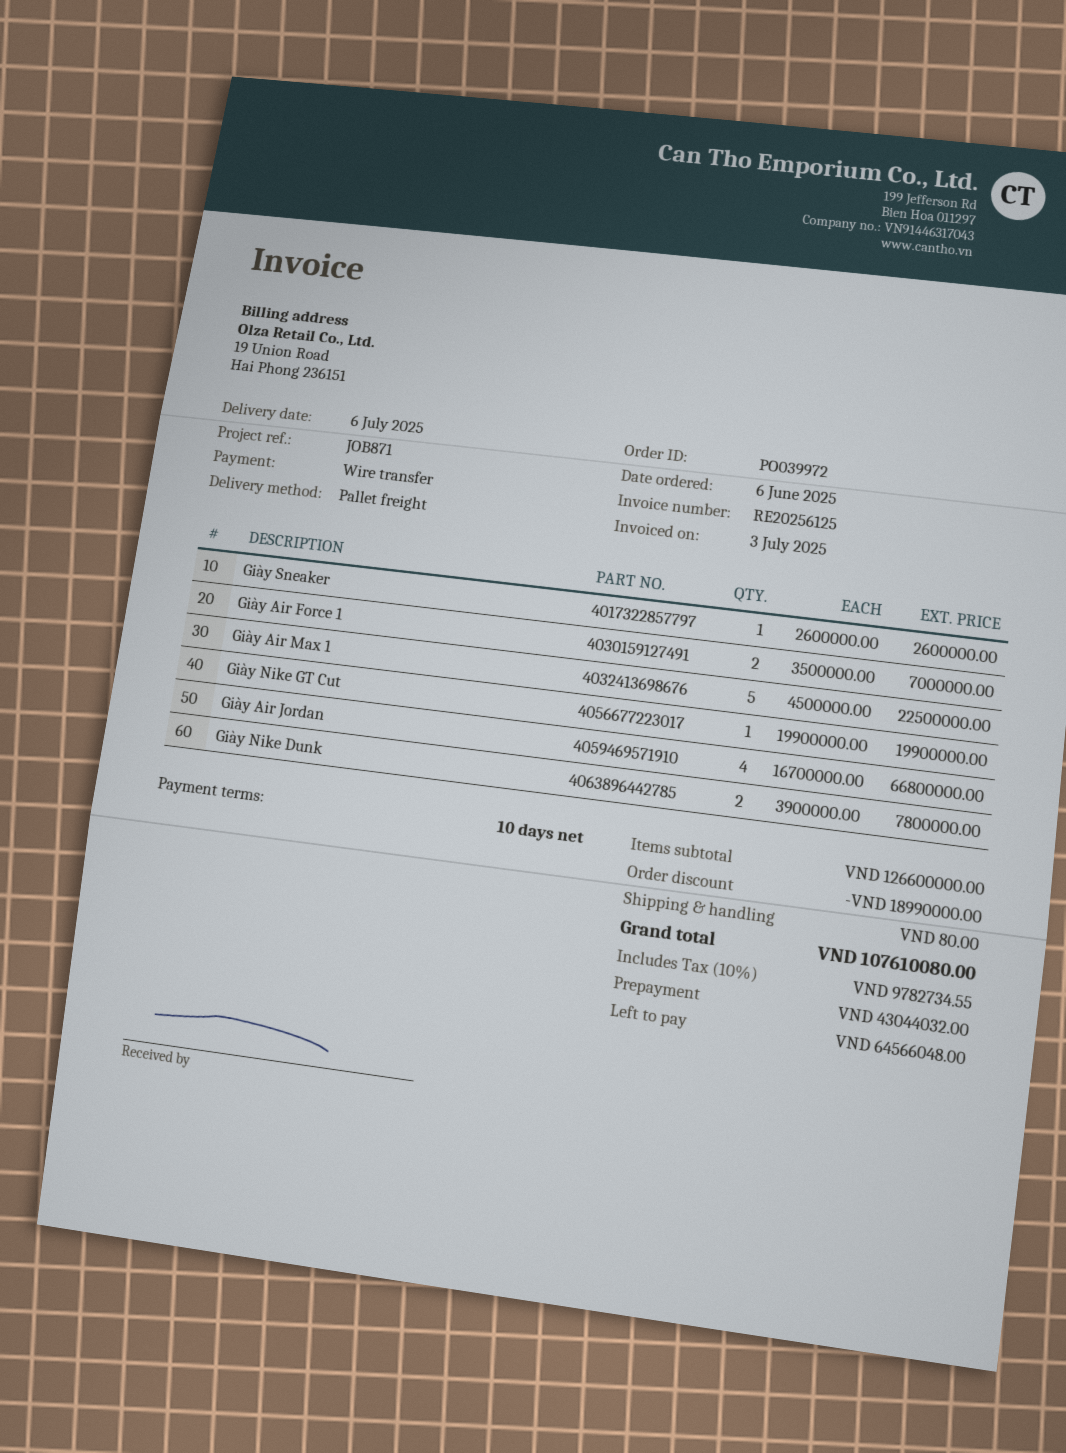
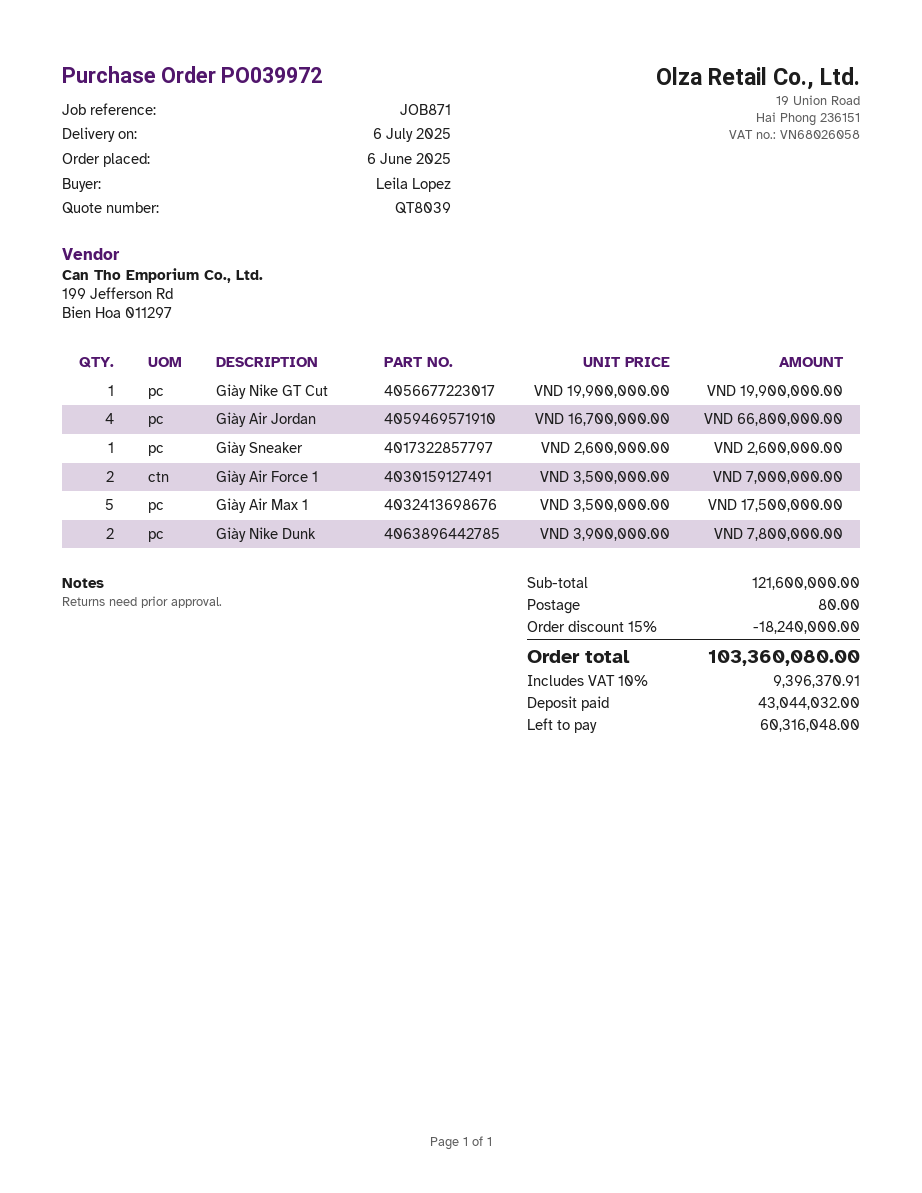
Giày Air Max 1: 5 x 4500000.00 = 22500000.00 -> 5 x 3500000.00 = 17500000.00
subtotal: 126600000.00 -> 121600000.00
discount: 18990000.00 -> 18240000.00
tax: 10% = 9782734.55 -> 10% = 9396370.91
total: 107610080.00 -> 103360080.00
balance: 64566048.00 -> 60316048.00

